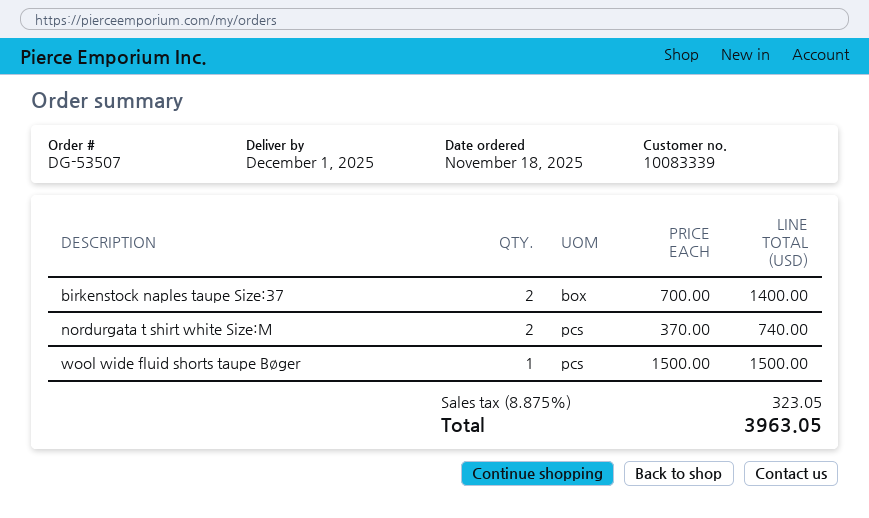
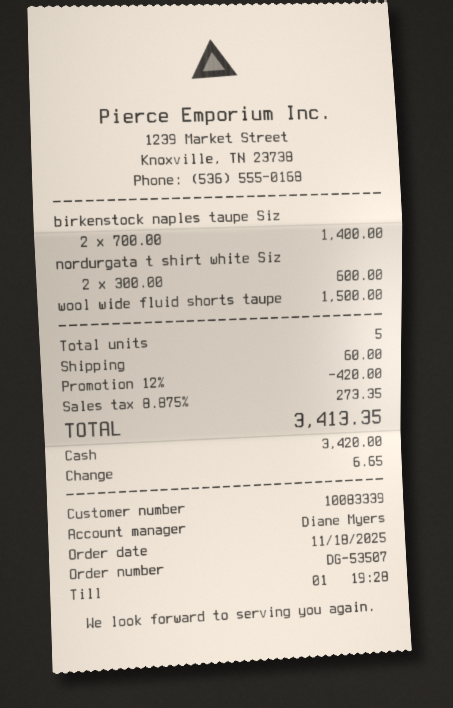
nordurgata t shirt white Size:M: 2 x 370.00 = 740.00 -> 2 x 300.00 = 600.00
discount: none -> 12% = 420.00
shipping: none -> 60.00
tax: 8.875% = 323.05 -> 8.875% = 273.35
total: 3963.05 -> 3413.35

